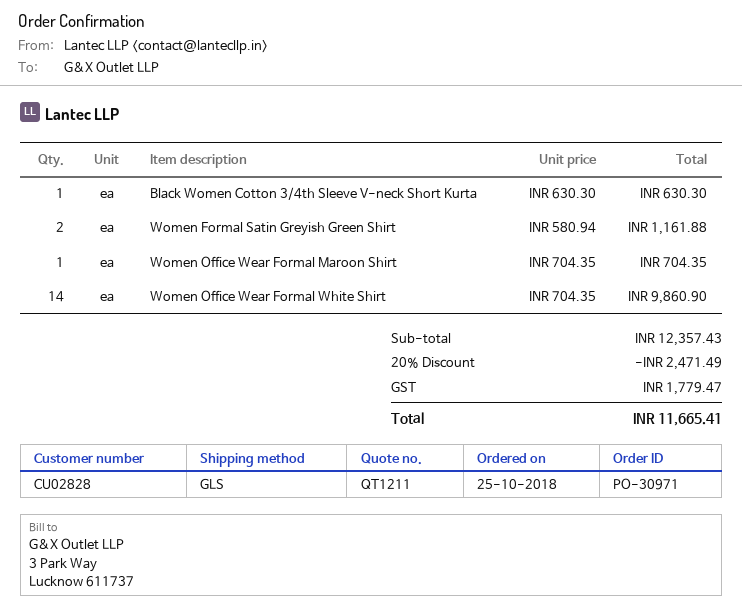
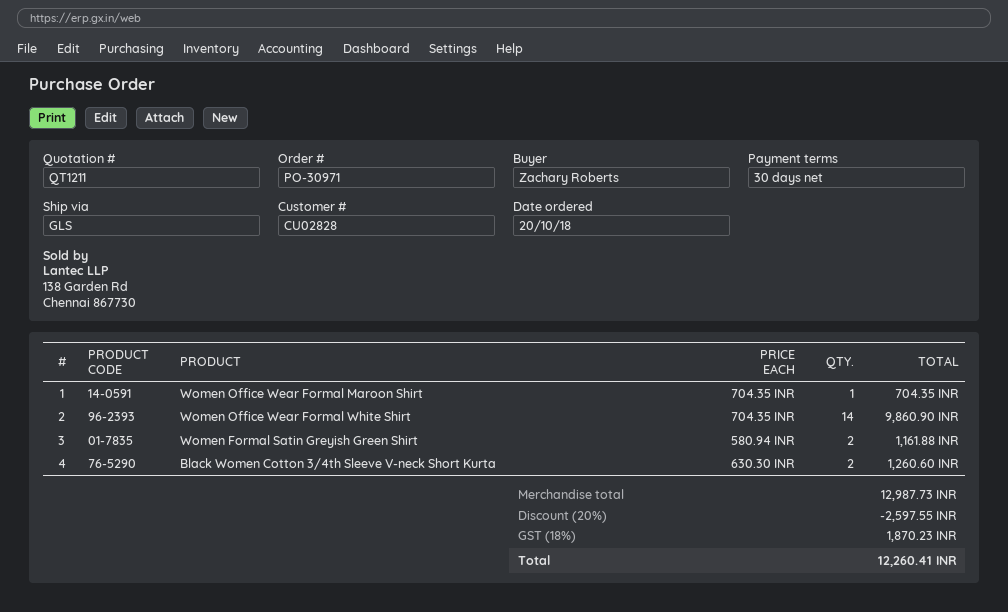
order date: 2018-10-25 -> 2018-10-20
Black Women Cotton 3/4th Sleeve V-neck Short Kurta: 1 x 630.30 = 630.30 -> 2 x 630.30 = 1260.60
subtotal: 12357.43 -> 12987.73
discount: 20% = 2471.49 -> 20% = 2597.55
tax: 1779.47 -> 1870.23
total: 11665.41 -> 12260.41

